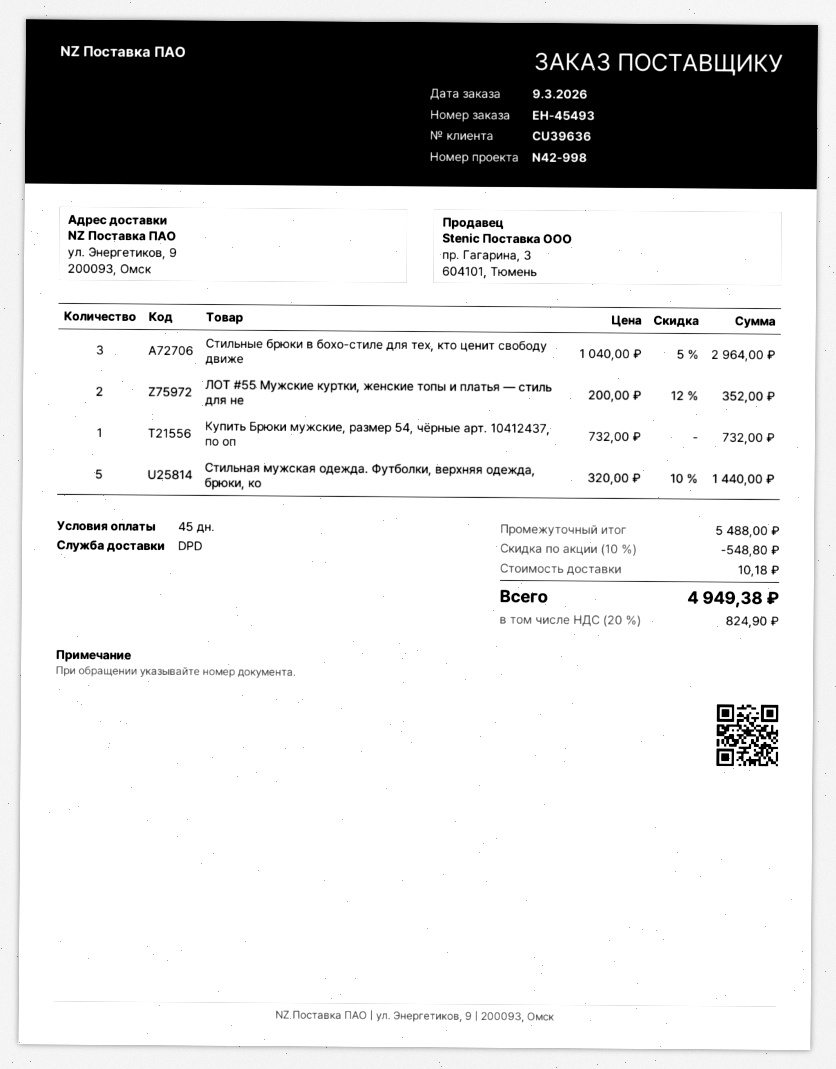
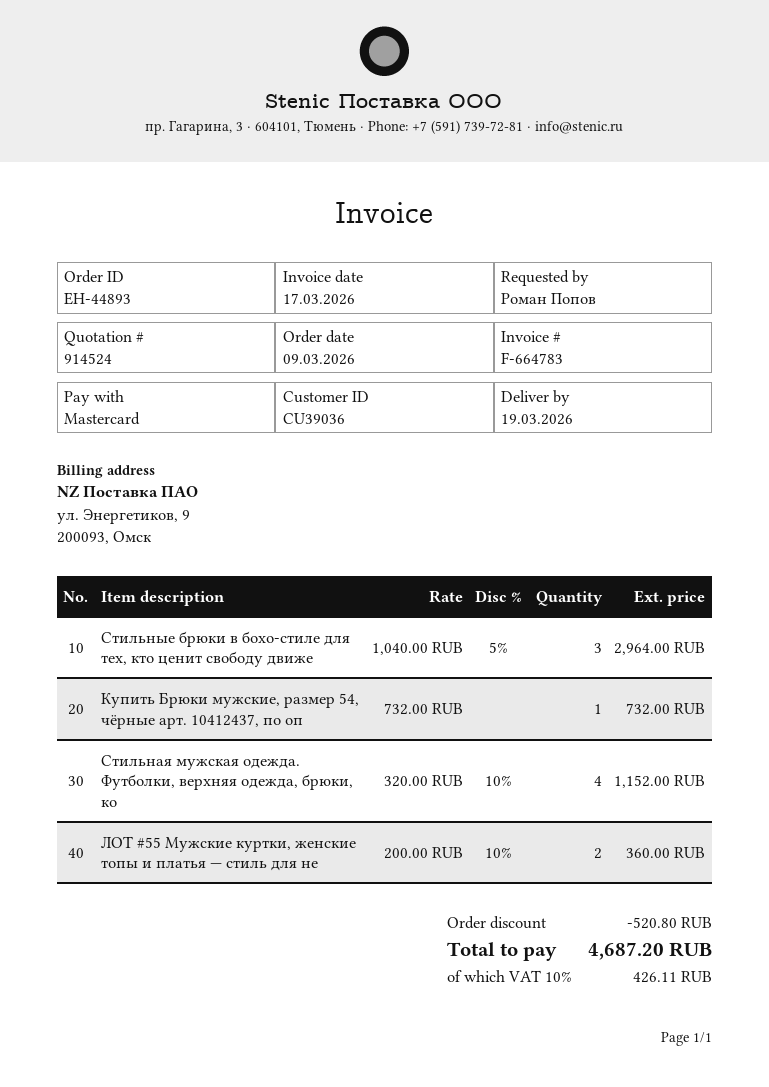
order number: EH-45493 -> EH-44893
customer number: CU39636 -> CU39036
ЛОТ #55 Мужские куртки, женские топы и платья — стиль для не: 2 x 200.00 - 12% = 352.00 -> 2 x 200.00 - 10% = 360.00
Стильная мужская одежда. Футболки, верхняя одежда, брюки, ко: 5 x 320.00 - 10% = 1440.00 -> 4 x 320.00 - 10% = 1152.00
discount: 548.80 -> 520.80
shipping: 10.18 -> none
tax: 20% = 824.90 -> 10% = 426.11
total: 4949.38 -> 4687.20

